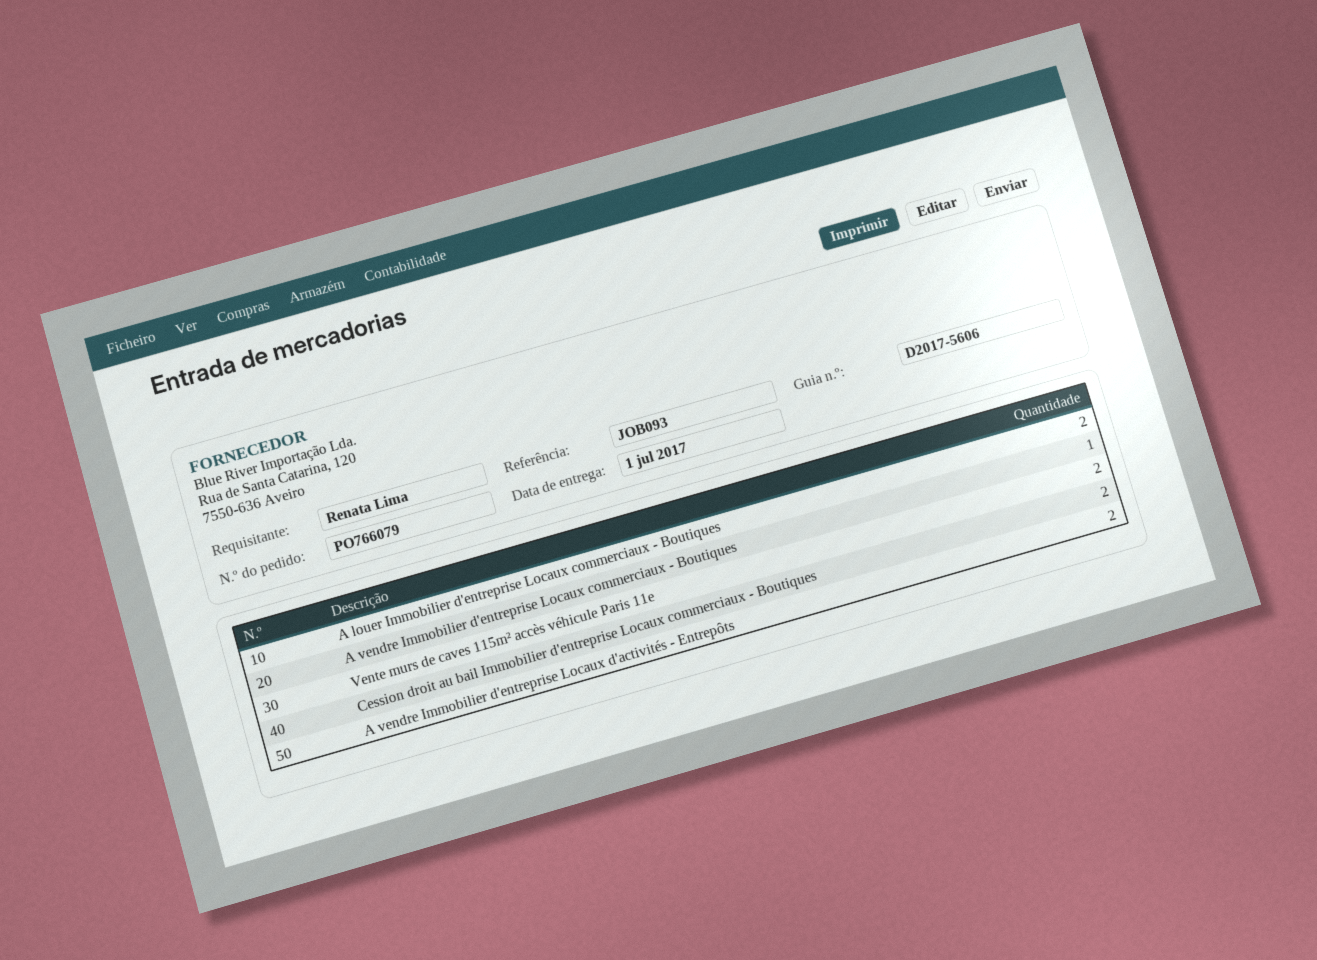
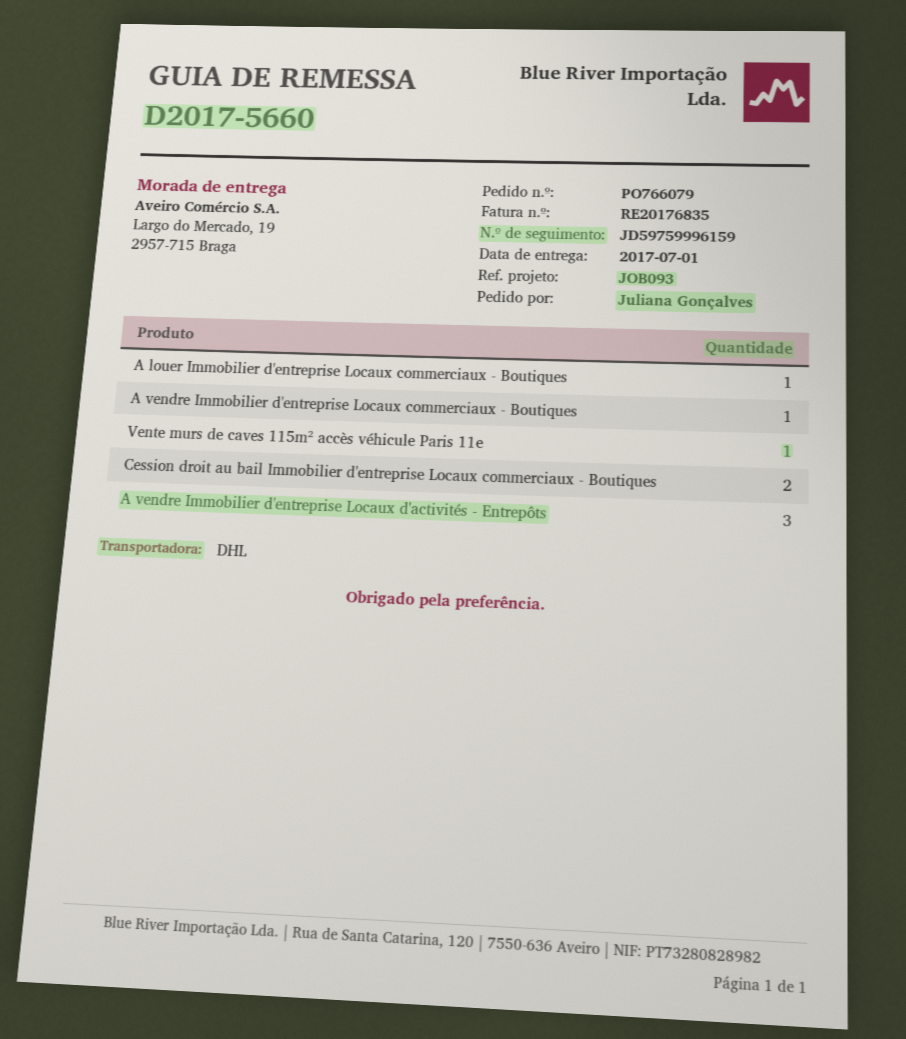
delivery note number: D2017-5606 -> D2017-5660
ordered by: Renata Lima -> Juliana Gonçalves
A louer Immobilier d'entreprise Locaux commerciaux - Boutiques: 2 -> 1
Vente murs de caves 115m² accès véhicule Paris 11e: 2 -> 1
A vendre Immobilier d'entreprise Locaux d'activités - Entrepôts: 2 -> 3

